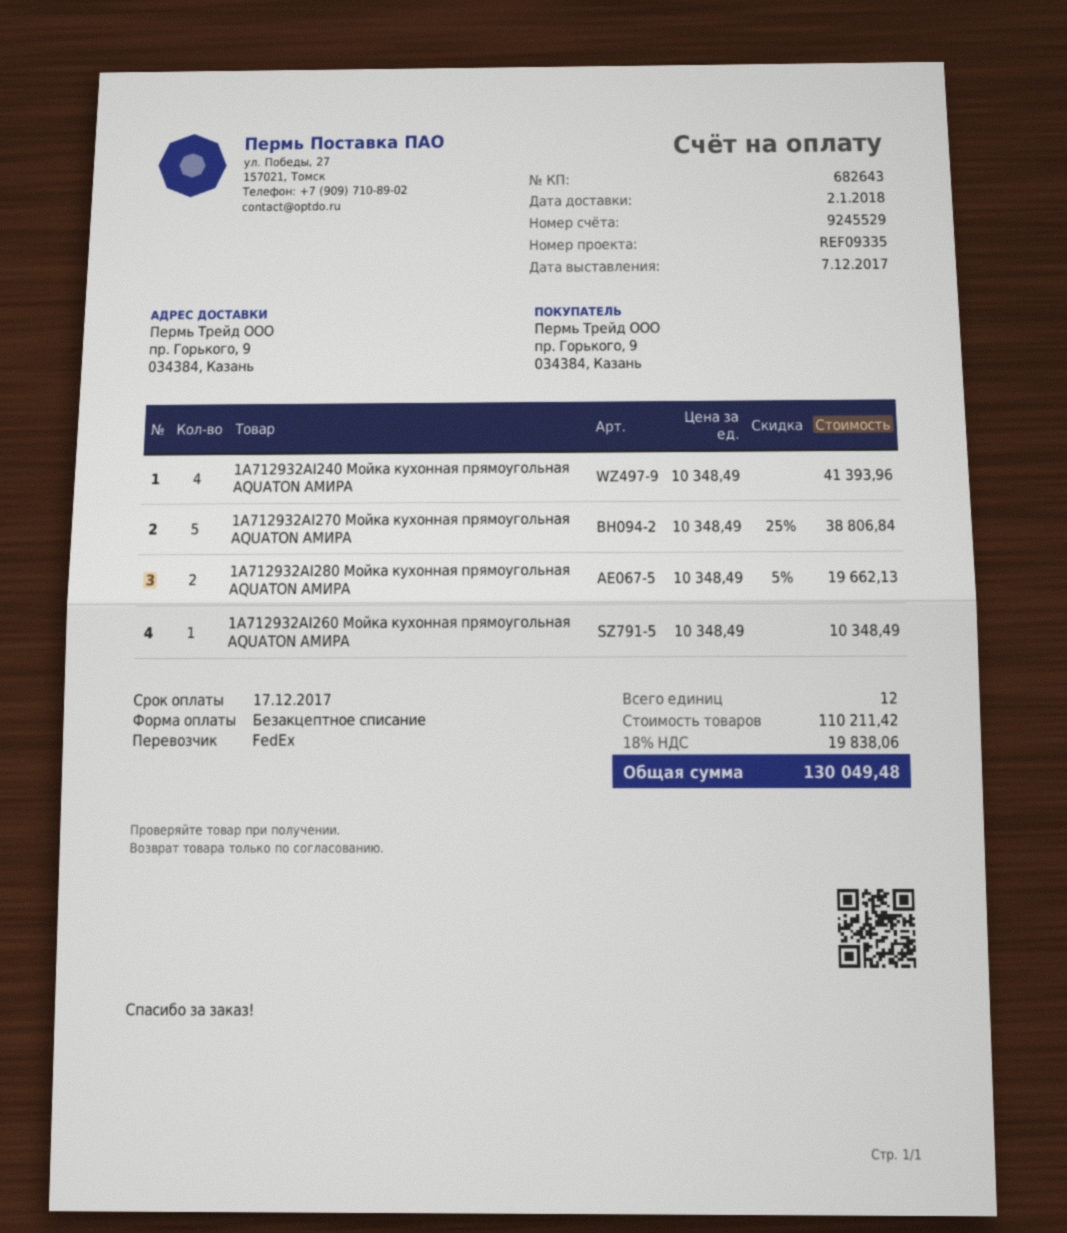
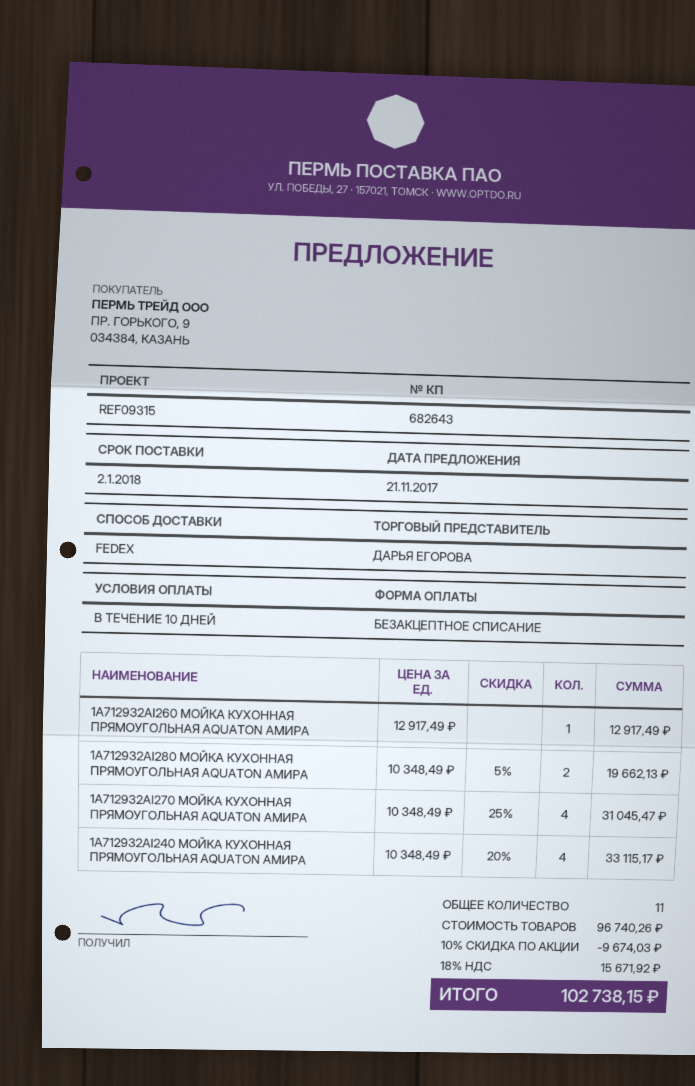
reference: REF09335 -> REF09315
1A712932AI240 Мойка кухонная прямоугольная AQUATON АМИРА: 4 x 10348.49 = 41393.96 -> 4 x 10348.49 - 20% = 33115.17
1A712932AI270 Мойка кухонная прямоугольная AQUATON АМИРА: 5 x 10348.49 - 25% = 38806.84 -> 4 x 10348.49 - 25% = 31045.47
1A712932AI260 Мойка кухонная прямоугольная AQUATON АМИРА: 1 x 10348.49 = 10348.49 -> 1 x 12917.49 = 12917.49
total quantity: 12 -> 11
subtotal: 110211.42 -> 96740.26
discount: none -> 10% = 9674.03
tax: 18% = 19838.06 -> 18% = 15671.92
total: 130049.48 -> 102738.15

